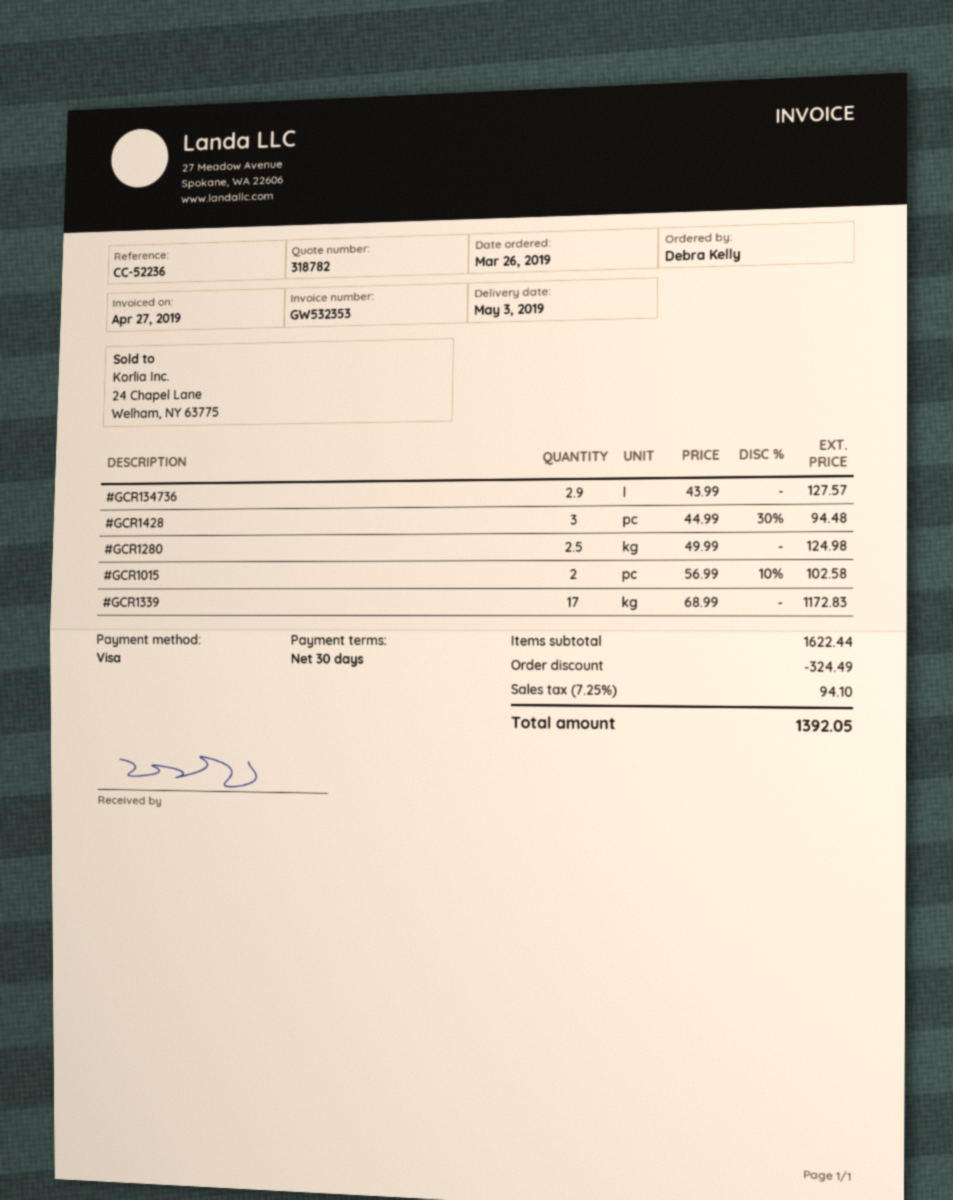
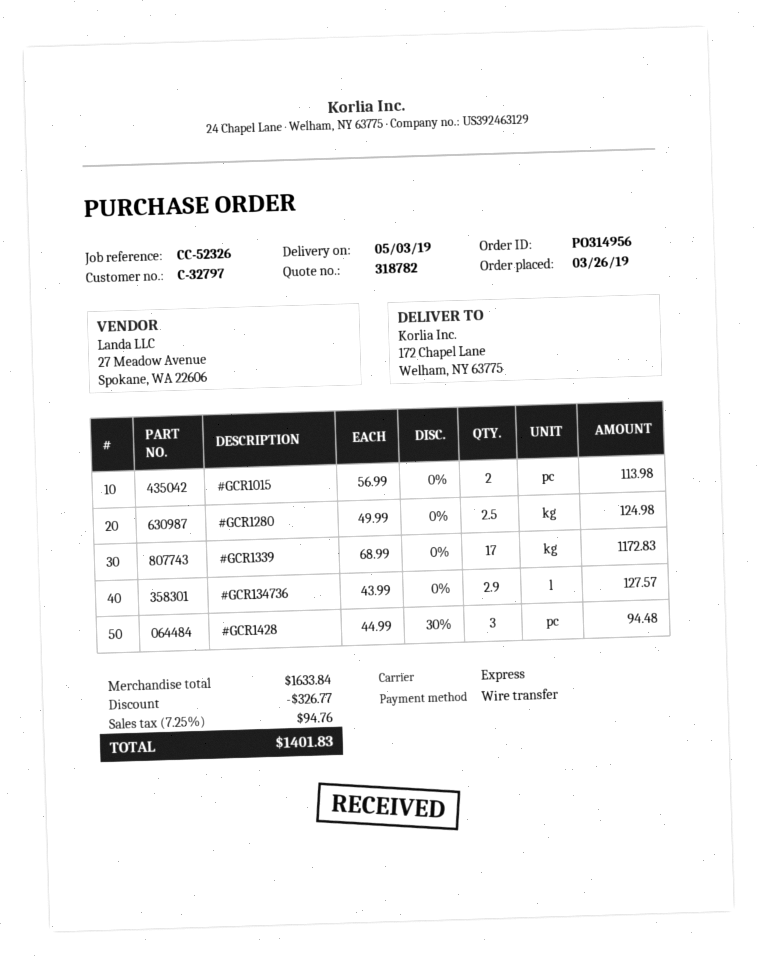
reference: CC-52236 -> CC-52326
payment method: Visa -> bank transfer
#GCR1015: 2 x 56.99 - 10% = 102.58 -> 2 x 56.99 = 113.98
subtotal: 1622.44 -> 1633.84
discount: 324.49 -> 326.77
tax: 7.25% = 94.10 -> 7.25% = 94.76
total: 1392.05 -> 1401.83

